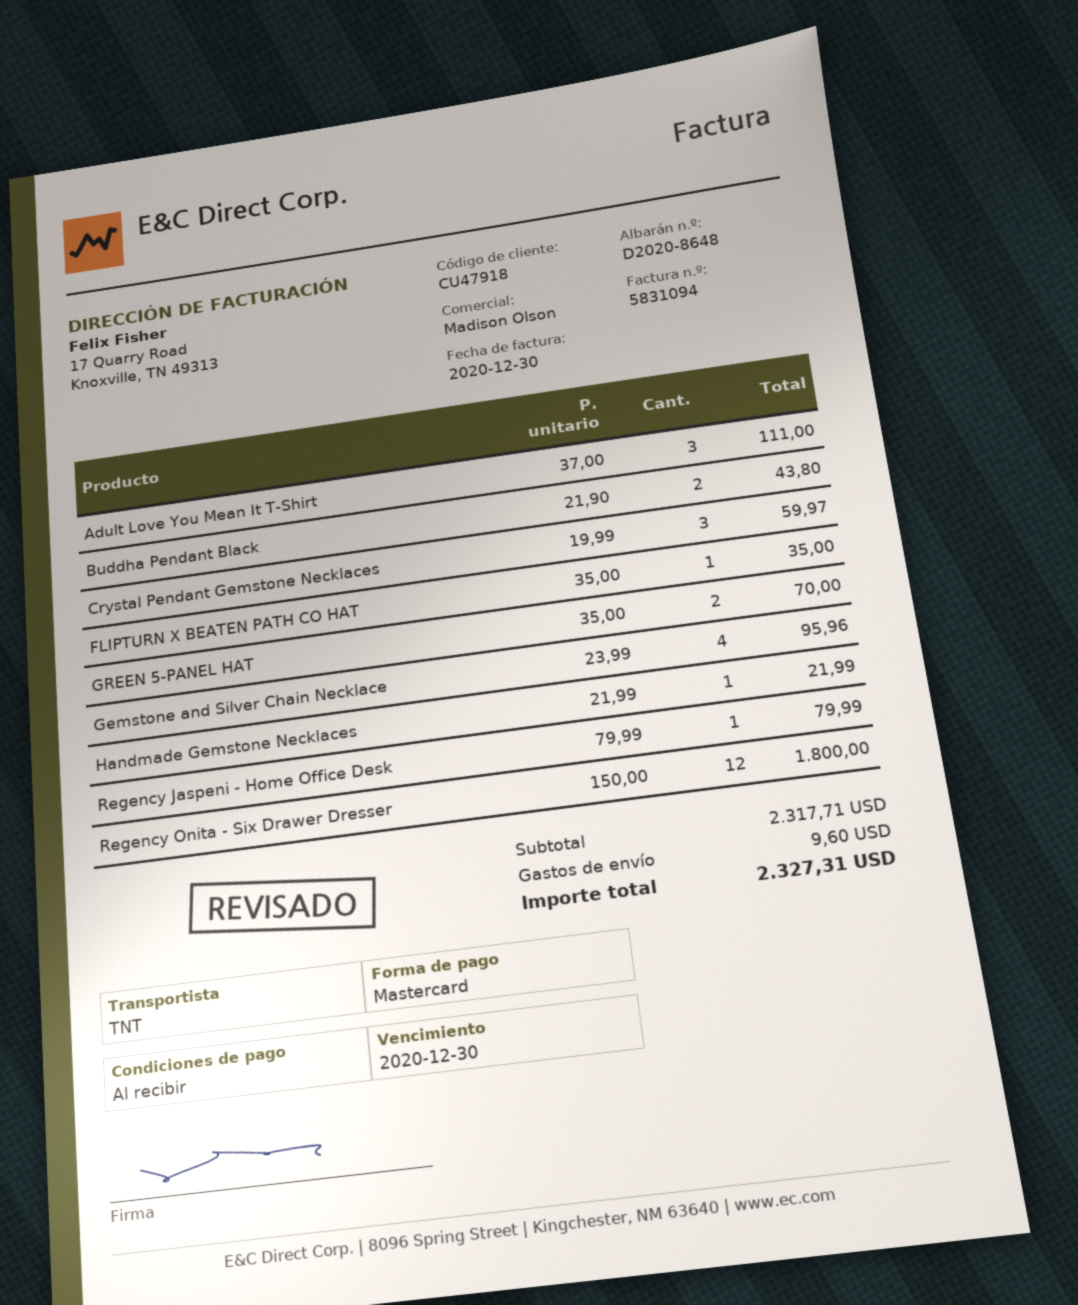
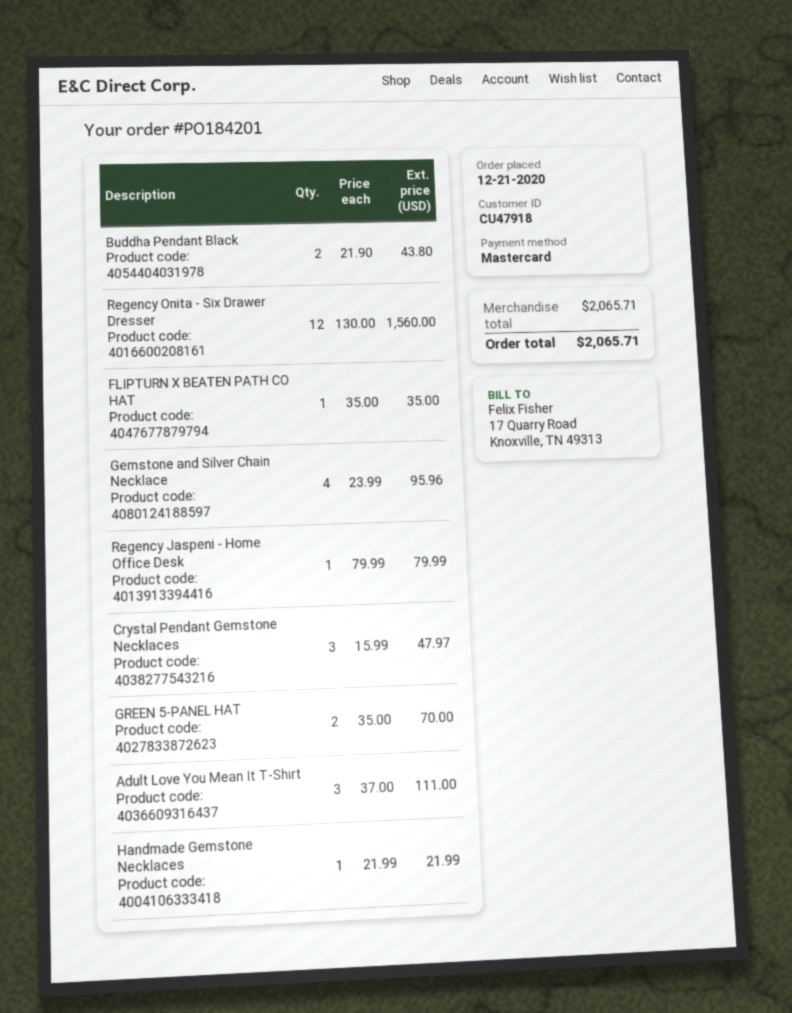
Crystal Pendant Gemstone Necklaces: 3 x 19.99 = 59.97 -> 3 x 15.99 = 47.97
Regency Onita - Six Drawer Dresser: 12 x 150.00 = 1800.00 -> 12 x 130.00 = 1560.00
subtotal: 2317.71 -> 2065.71
shipping: 9.60 -> none
total: 2327.31 -> 2065.71

